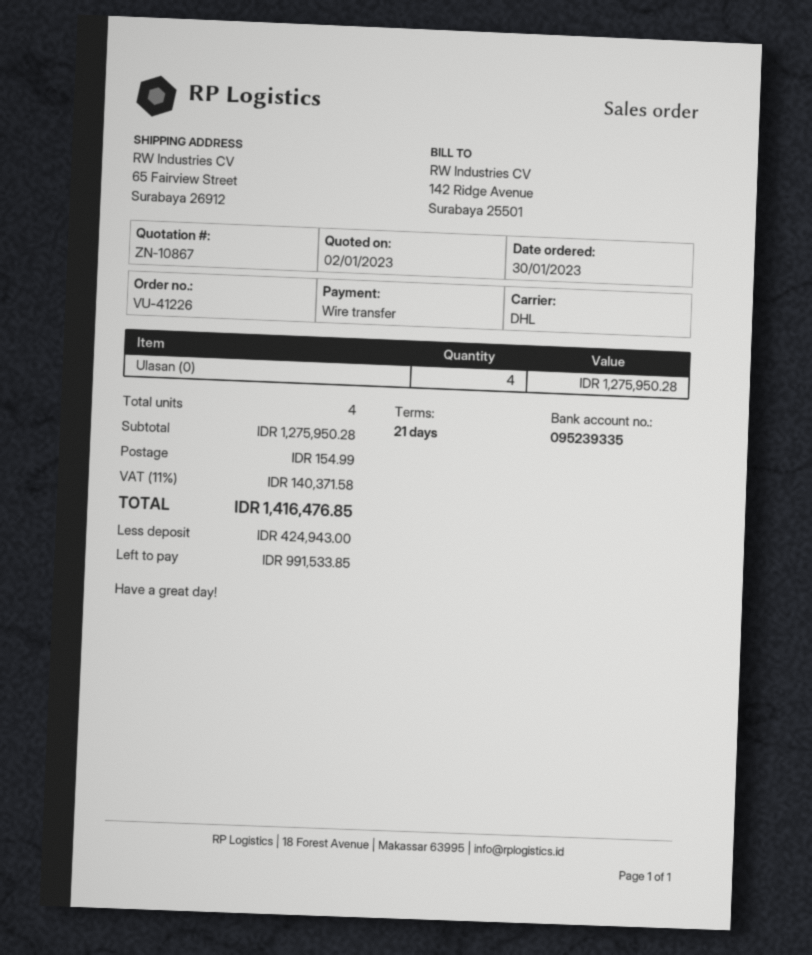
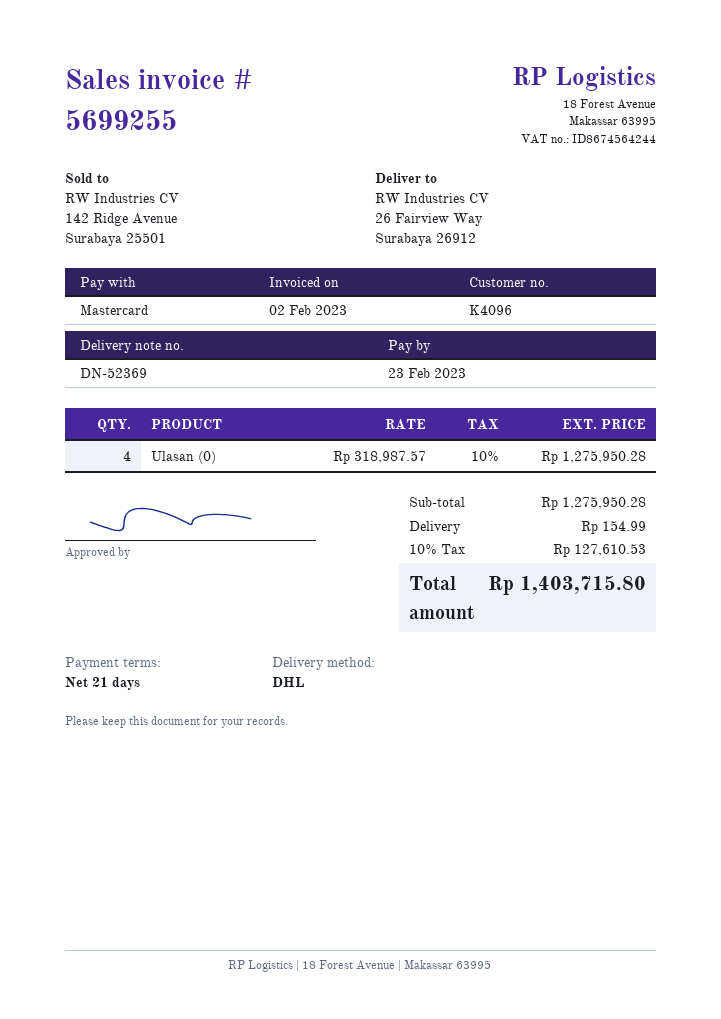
payment method: bank transfer -> Mastercard
ship to: 65 Fairview Street, Surabaya 26912 -> 26 Fairview Way, Surabaya 26912
tax: 11% = 140371.58 -> 10% = 127610.53
total: 1416476.85 -> 1403715.80

